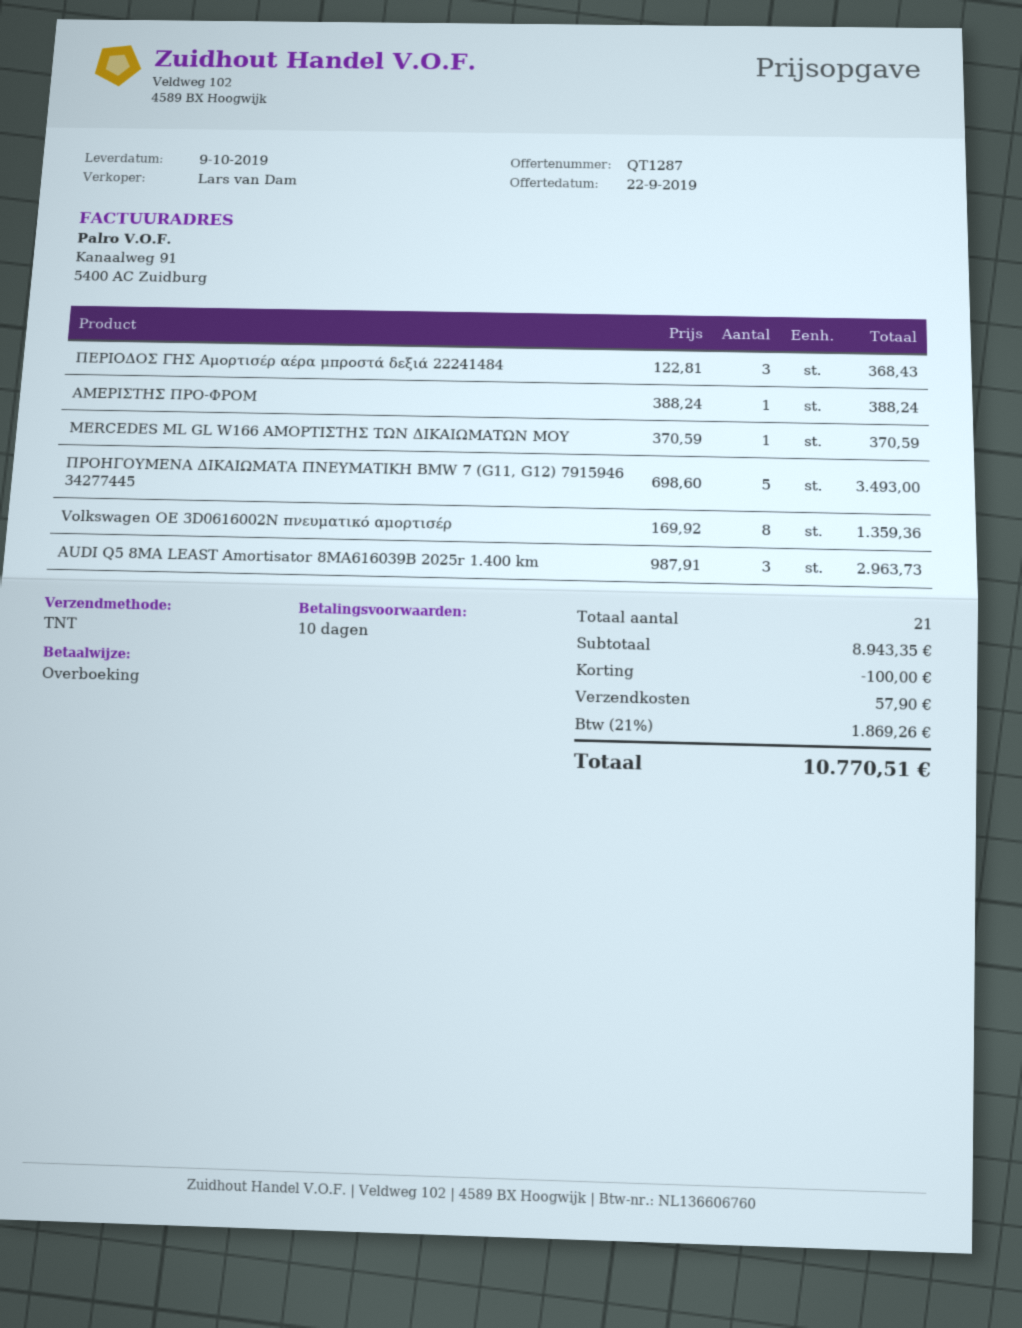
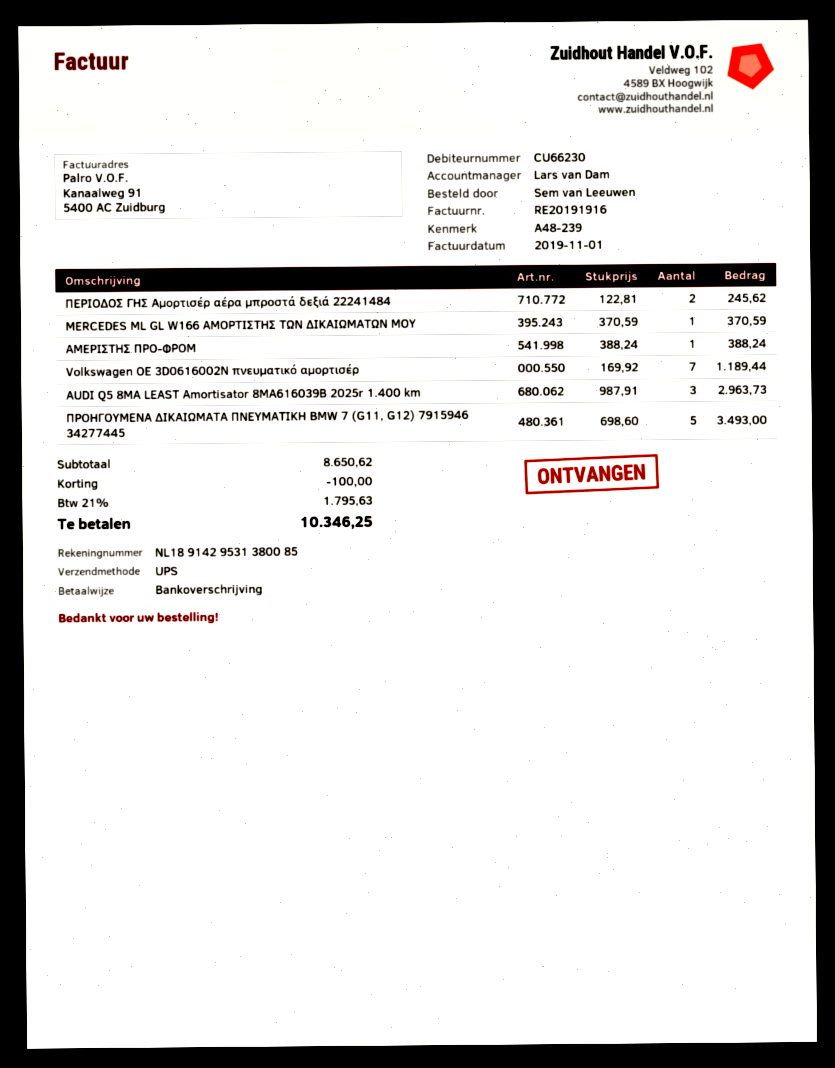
shipping method: TNT -> UPS
ΠΕΡΙΟΔΟΣ ΓΗΣ Αμορτισέρ αέρα μπροστά δεξιά 22241484: 3 x 122.81 = 368.43 -> 2 x 122.81 = 245.62
Volkswagen OE 3D0616002N πνευματικό αμορτισέρ: 8 x 169.92 = 1359.36 -> 7 x 169.92 = 1189.44
subtotal: 8943.35 -> 8650.62
shipping: 57.90 -> none
tax: 21% = 1869.26 -> 21% = 1795.63
total: 10770.51 -> 10346.25

